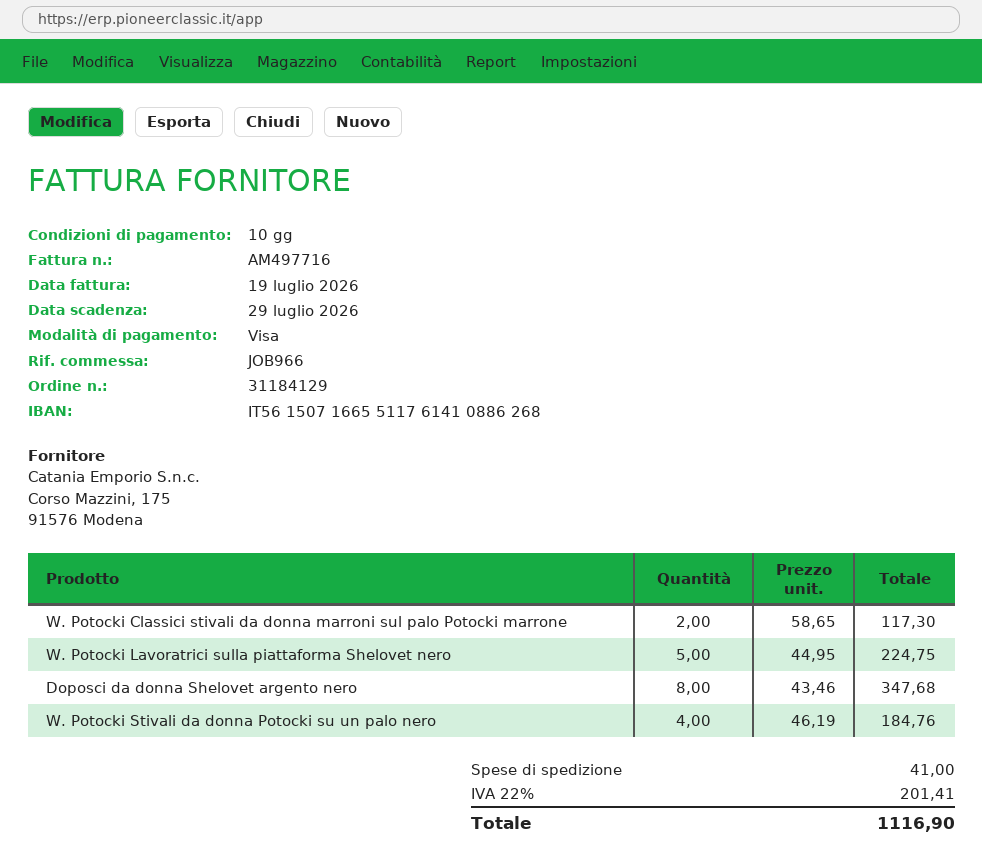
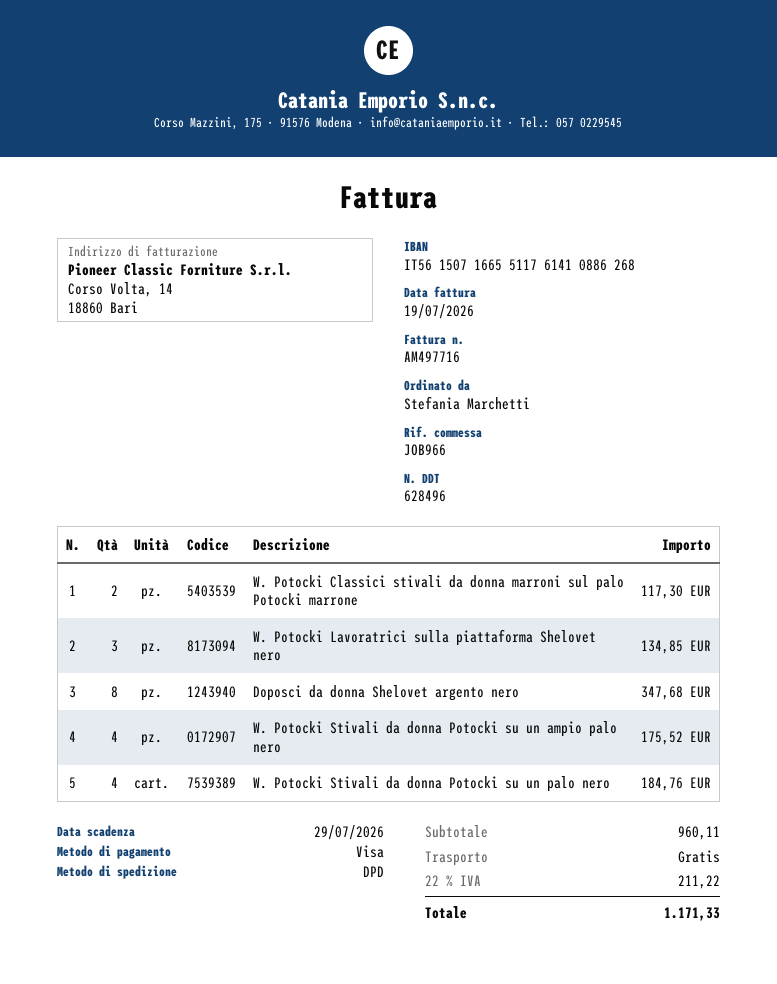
W. Potocki Lavoratrici sulla piattaforma Shelovet nero: 5 for 224.75 -> 3 for 134.85
W. Potocki Stivali da donna Potocki su un ampio palo nero: none -> 4 for 175.52
shipping: 41.00 -> 0.00
tax: 22% = 201.41 -> 22% = 211.22
total: 1116.90 -> 1171.33

